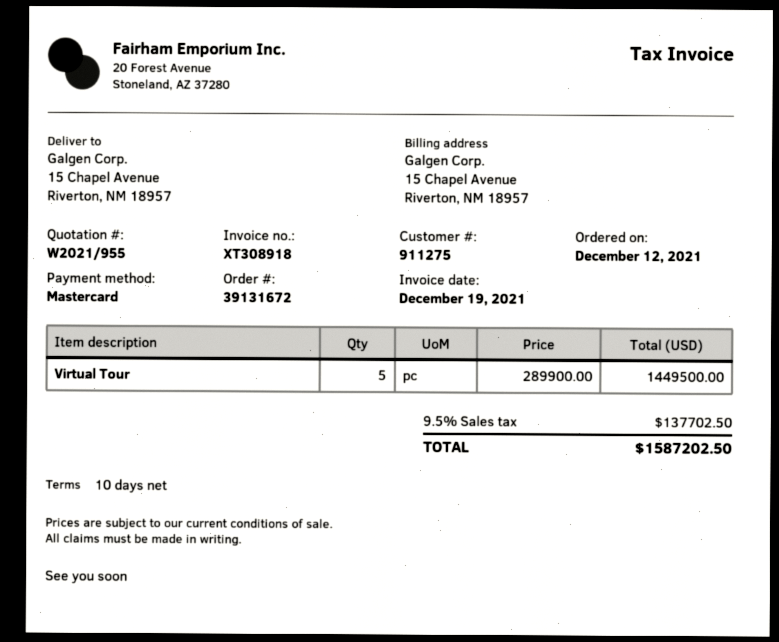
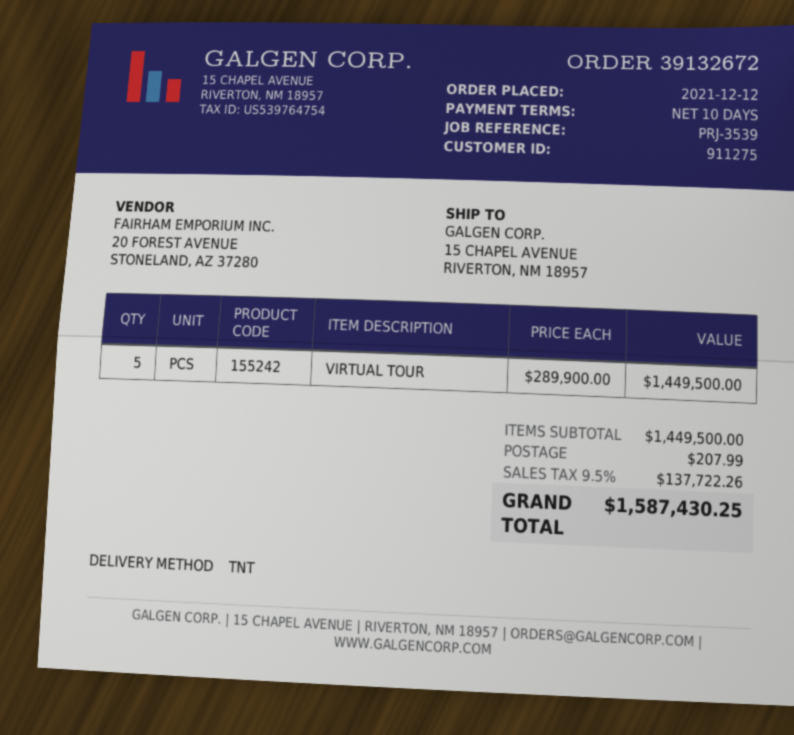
order number: 39131672 -> 39132672
shipping: none -> 207.99
tax: 9.5% = 137702.50 -> 9.5% = 137722.26
total: 1587202.50 -> 1587430.25

